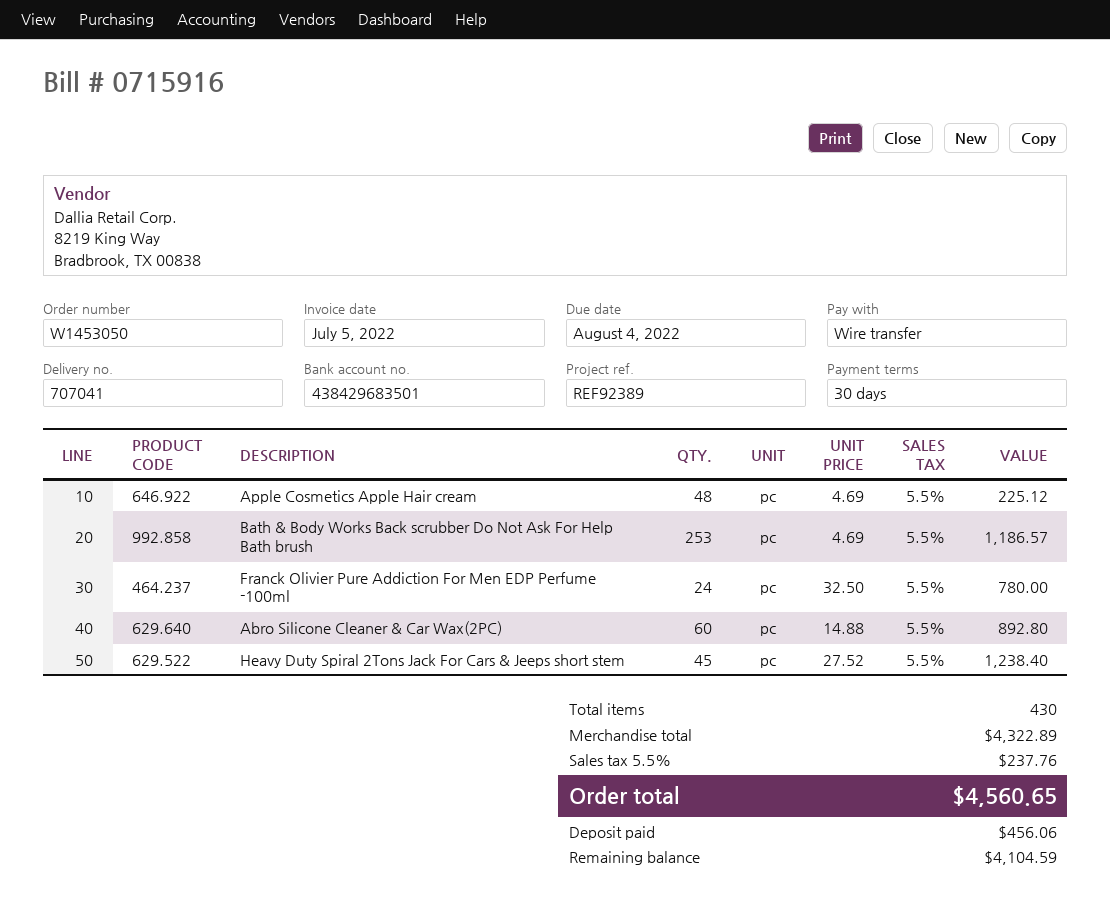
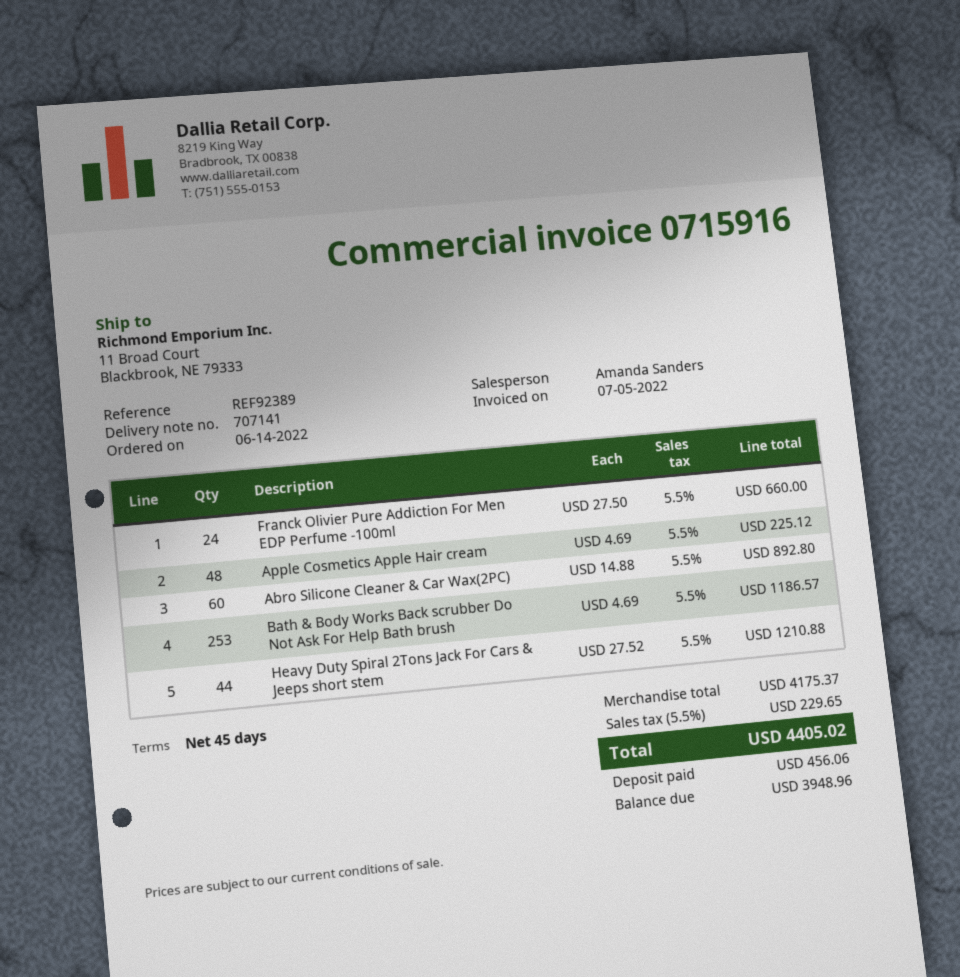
delivery note number: 707041 -> 707141
payment terms: 30 days -> 45 days
Franck Olivier Pure Addiction For Men EDP Perfume -100ml: 24 x 32.50 = 780.00 -> 24 x 27.50 = 660.00
Heavy Duty Spiral 2Tons Jack For Cars & Jeeps short stem: 45 x 27.52 = 1238.40 -> 44 x 27.52 = 1210.88
subtotal: 4322.89 -> 4175.37
tax: 5.5% = 237.76 -> 5.5% = 229.65
total: 4560.65 -> 4405.02
balance: 4104.59 -> 3948.96

